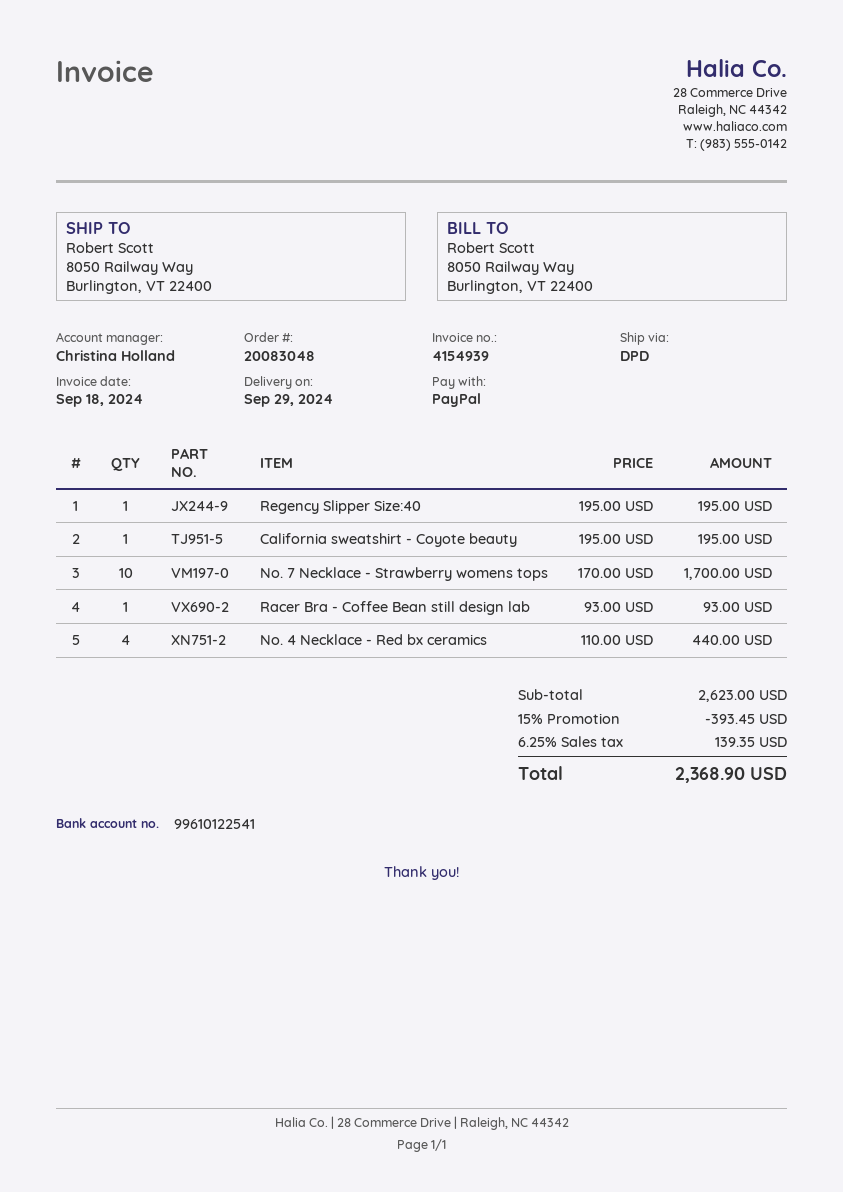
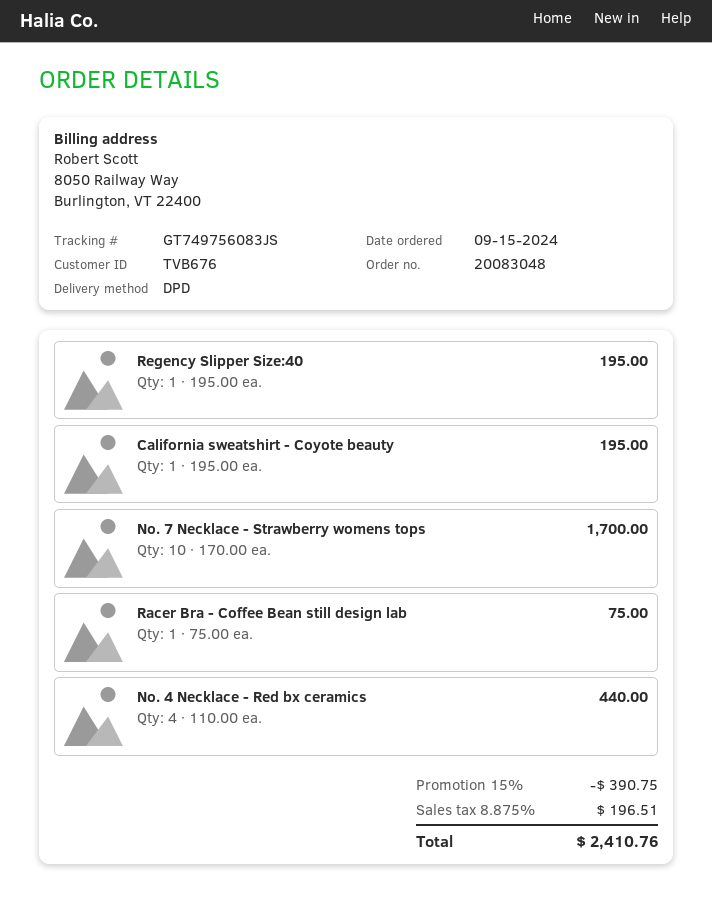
Racer Bra - Coffee Bean still design lab: 1 x 93.00 = 93.00 -> 1 x 75.00 = 75.00
discount: 15% = 393.45 -> 15% = 390.75
tax: 6.25% = 139.35 -> 8.875% = 196.51
total: 2368.90 -> 2410.76

